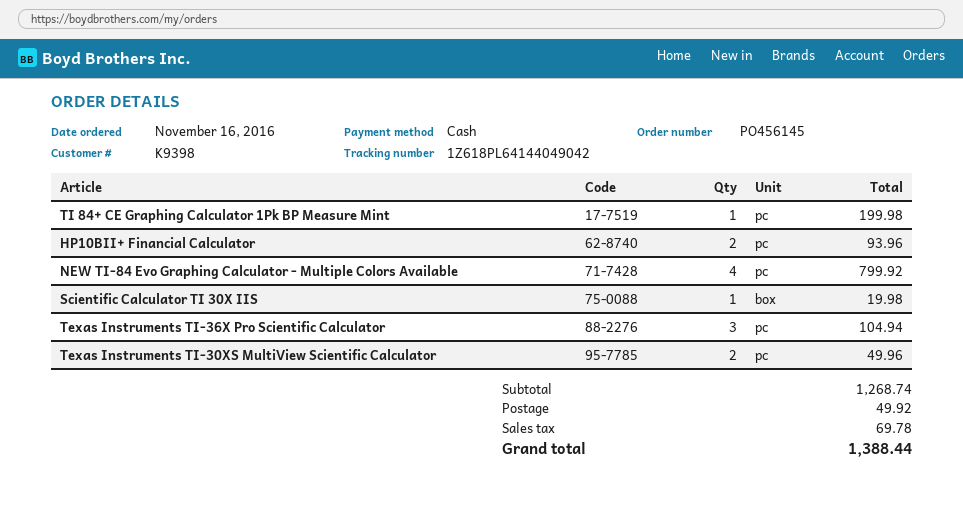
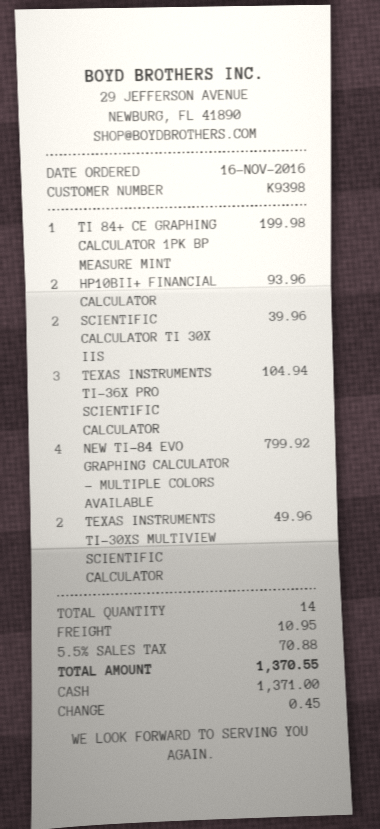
Scientific Calculator TI 30X IIS: 1 for 19.98 -> 2 for 39.96
shipping: 49.92 -> 10.95
tax: 69.78 -> 70.88
total: 1388.44 -> 1370.55

